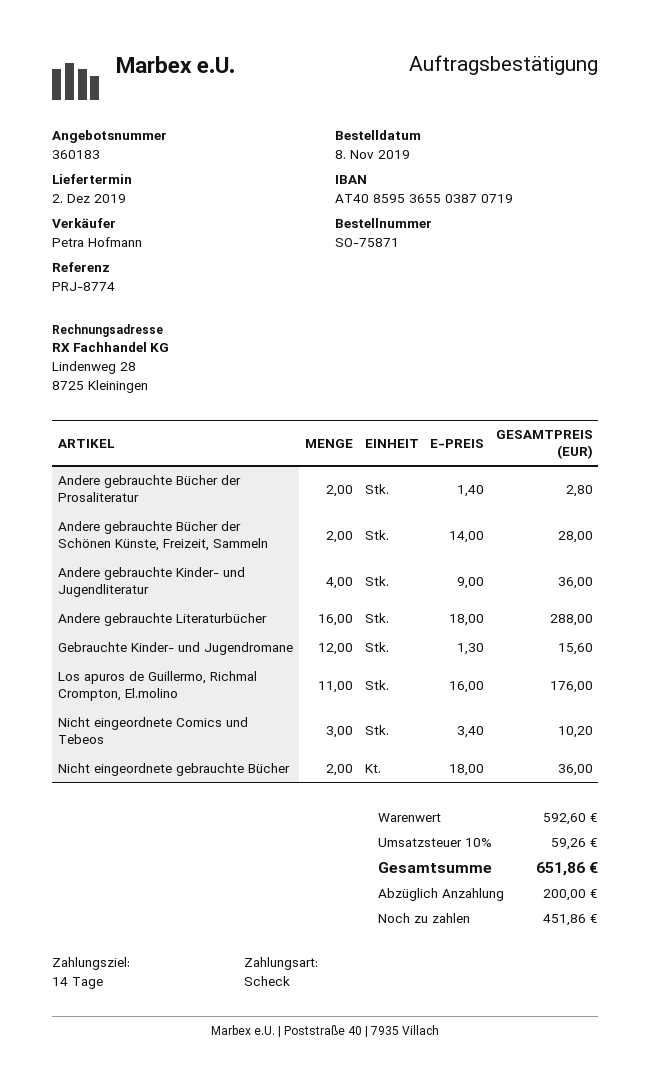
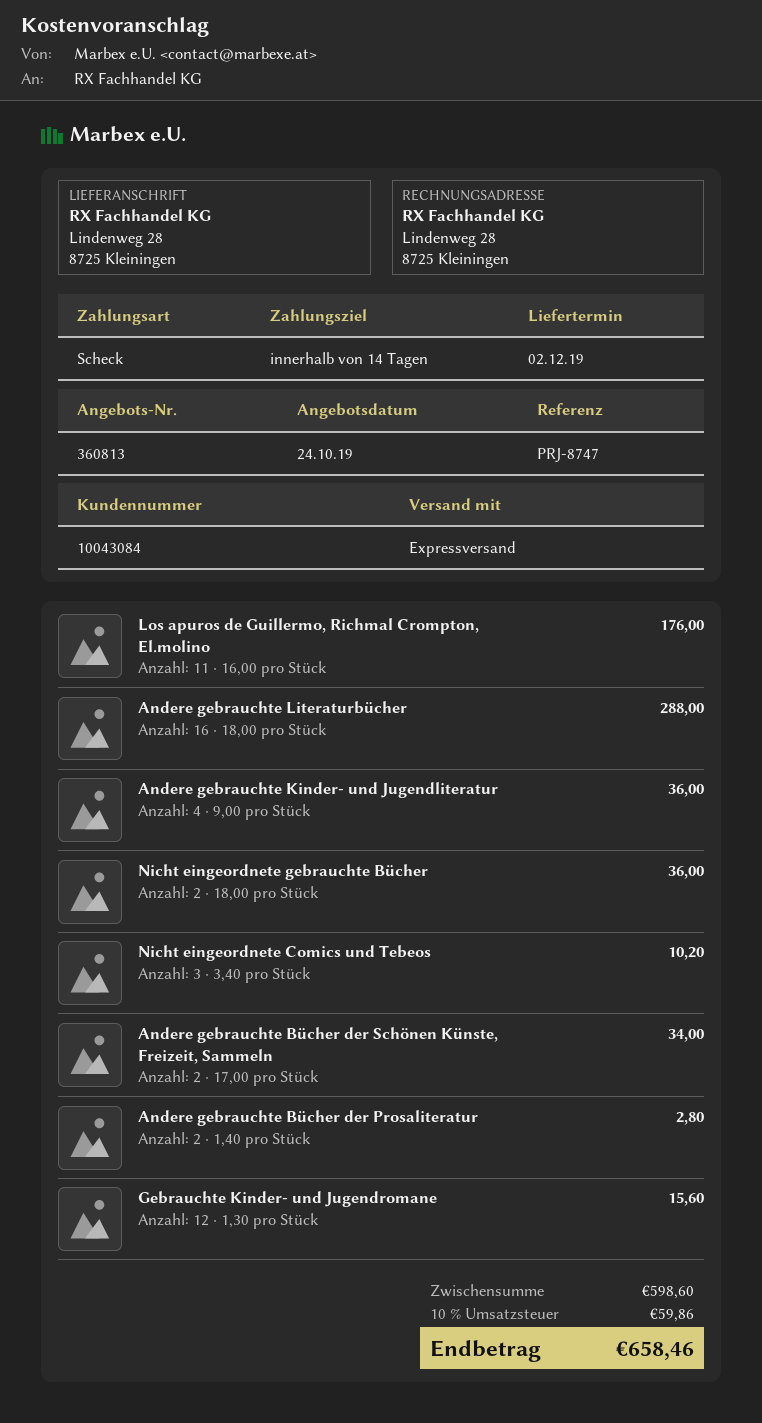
quote number: 360183 -> 360813
reference: PRJ-8774 -> PRJ-8747
Andere gebrauchte Bücher der Schönen Künste, Freizeit, Sammeln: 2 x 14.00 = 28.00 -> 2 x 17.00 = 34.00
subtotal: 592.60 -> 598.60
tax: 10% = 59.26 -> 10% = 59.86
total: 651.86 -> 658.46

